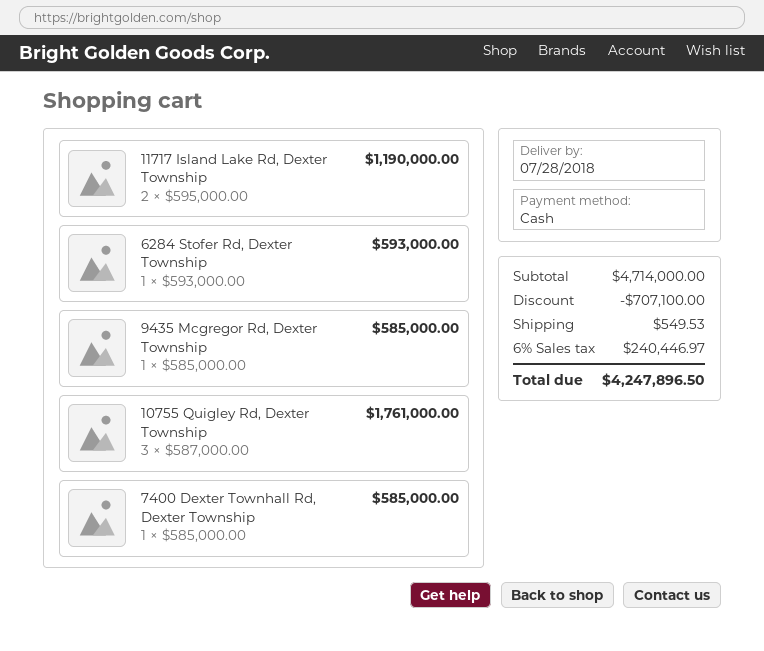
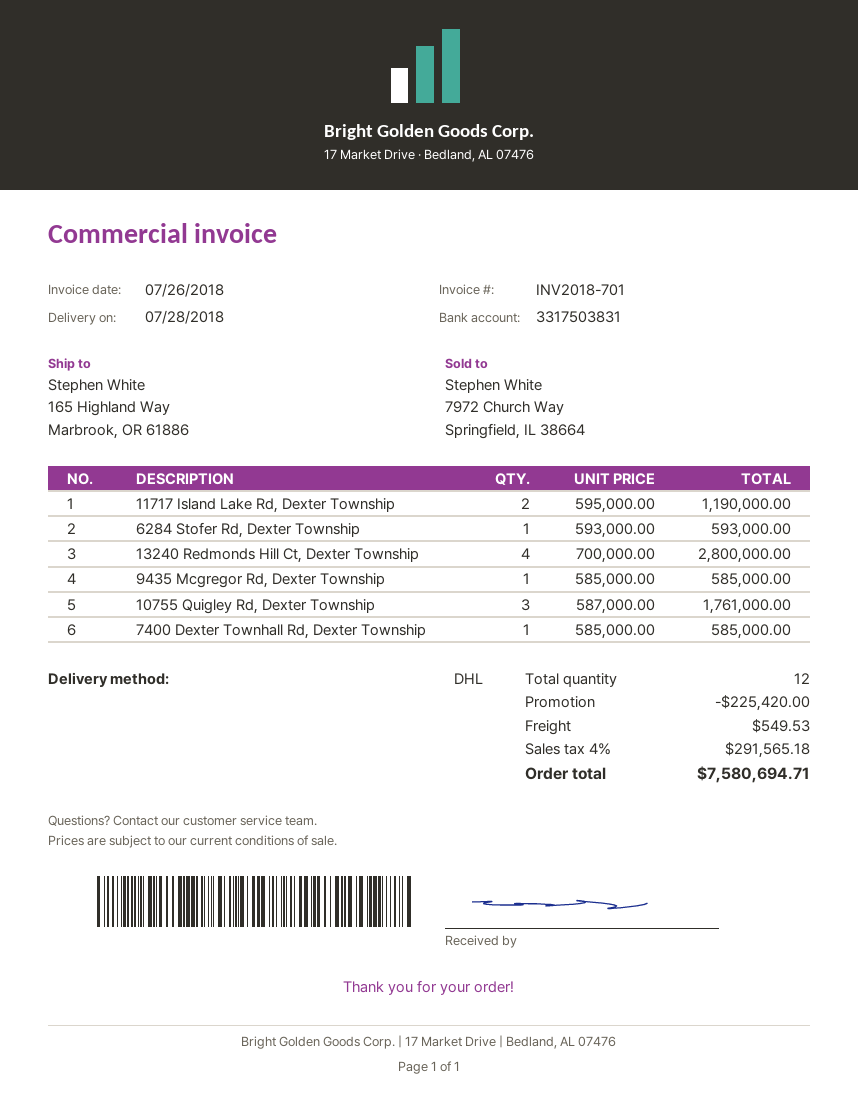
13240 Redmonds Hill Ct, Dexter Township: none -> 4 x 700000.00 = 2800000.00
discount: 707100.00 -> 225420.00
tax: 6% = 240446.97 -> 4% = 291565.18
total: 4247896.50 -> 7580694.71

